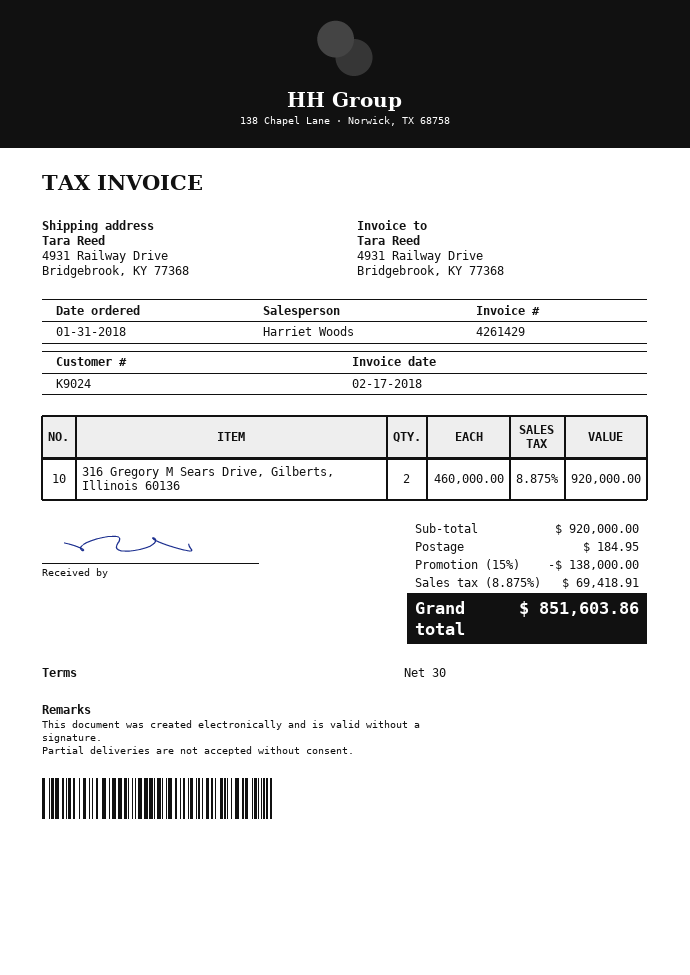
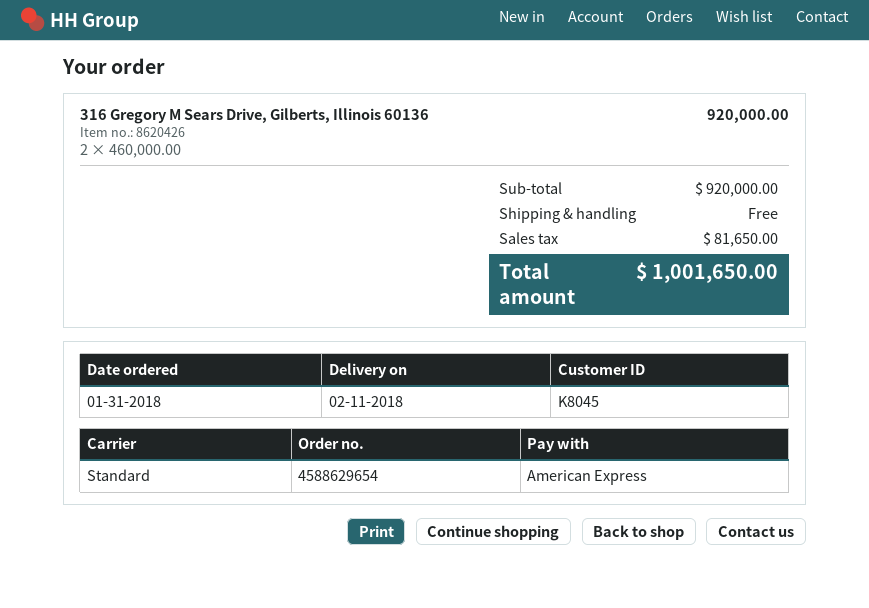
customer number: K9024 -> K8045
discount: 15% = 138000.00 -> none
shipping: 184.95 -> 0.00
tax: 69418.91 -> 81650.00
total: 851603.86 -> 1001650.00

